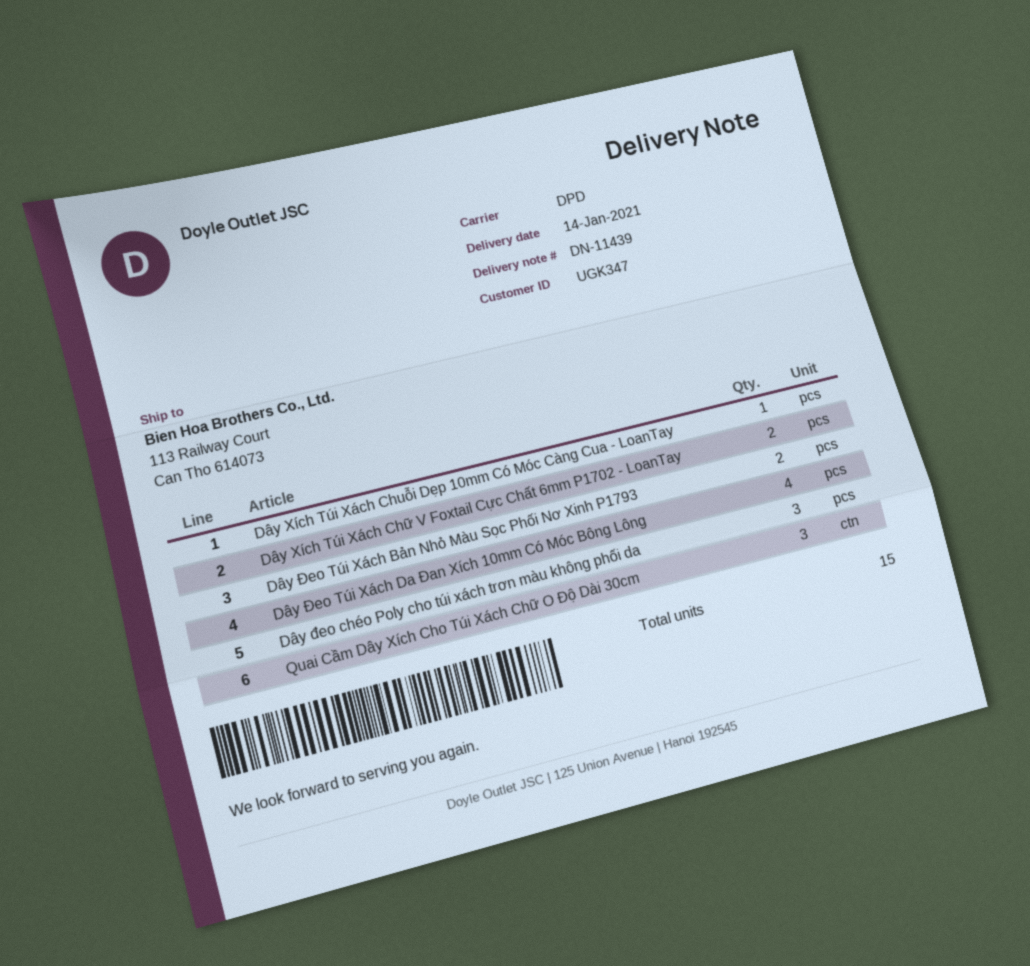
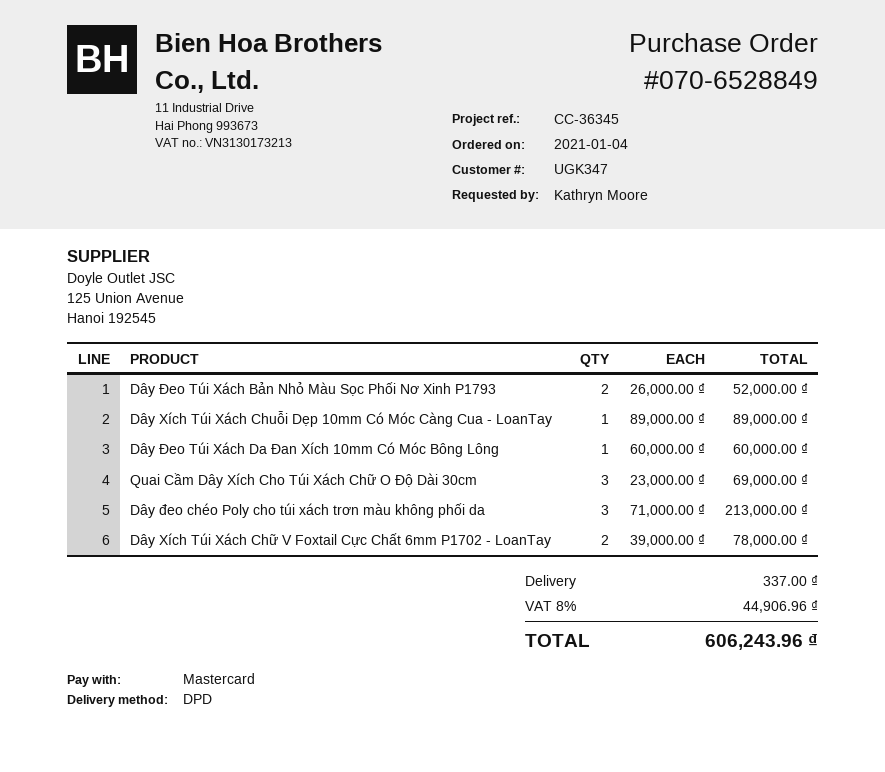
Dây Đeo Túi Xách Da Đan Xích 10mm Có Móc Bông Lông: 4 -> 1

